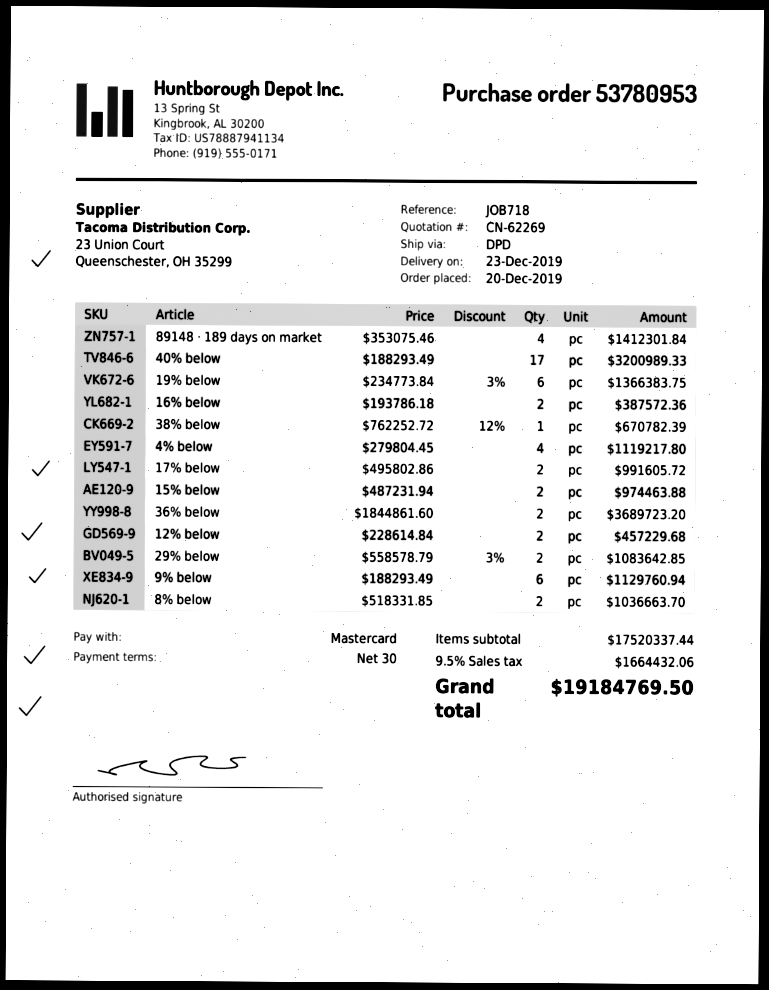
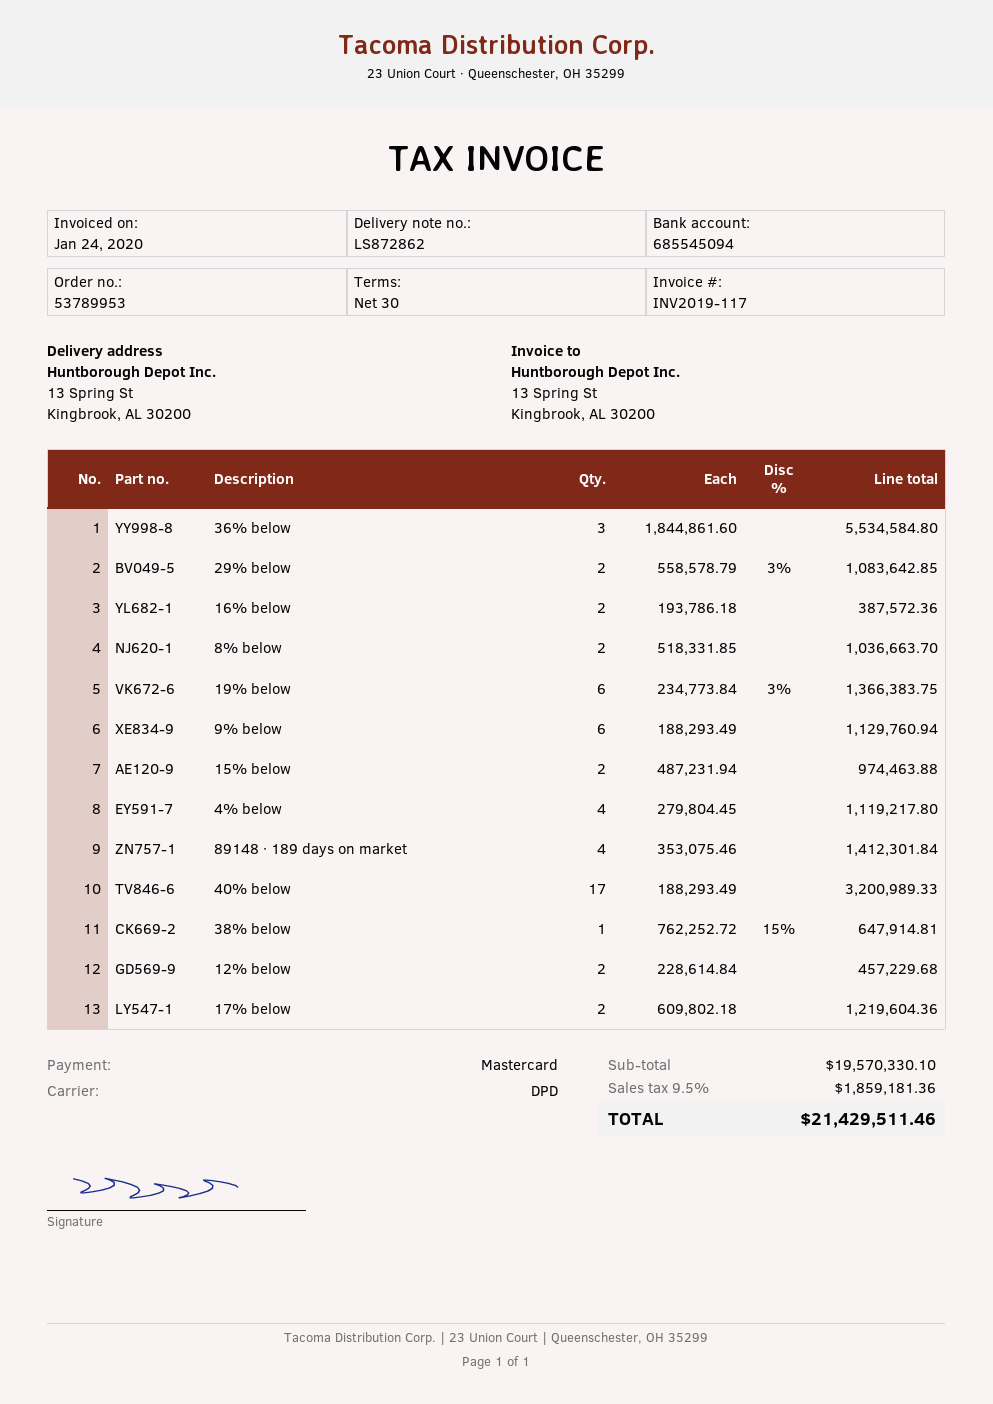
order number: 53780953 -> 53789953
38% below: 1 x 762252.72 - 12% = 670782.39 -> 1 x 762252.72 - 15% = 647914.81
17% below: 2 x 495802.86 = 991605.72 -> 2 x 609802.18 = 1219604.36
36% below: 2 x 1844861.60 = 3689723.20 -> 3 x 1844861.60 = 5534584.80
subtotal: 17520337.44 -> 19570330.10
tax: 9.5% = 1664432.06 -> 9.5% = 1859181.36
total: 19184769.50 -> 21429511.46

